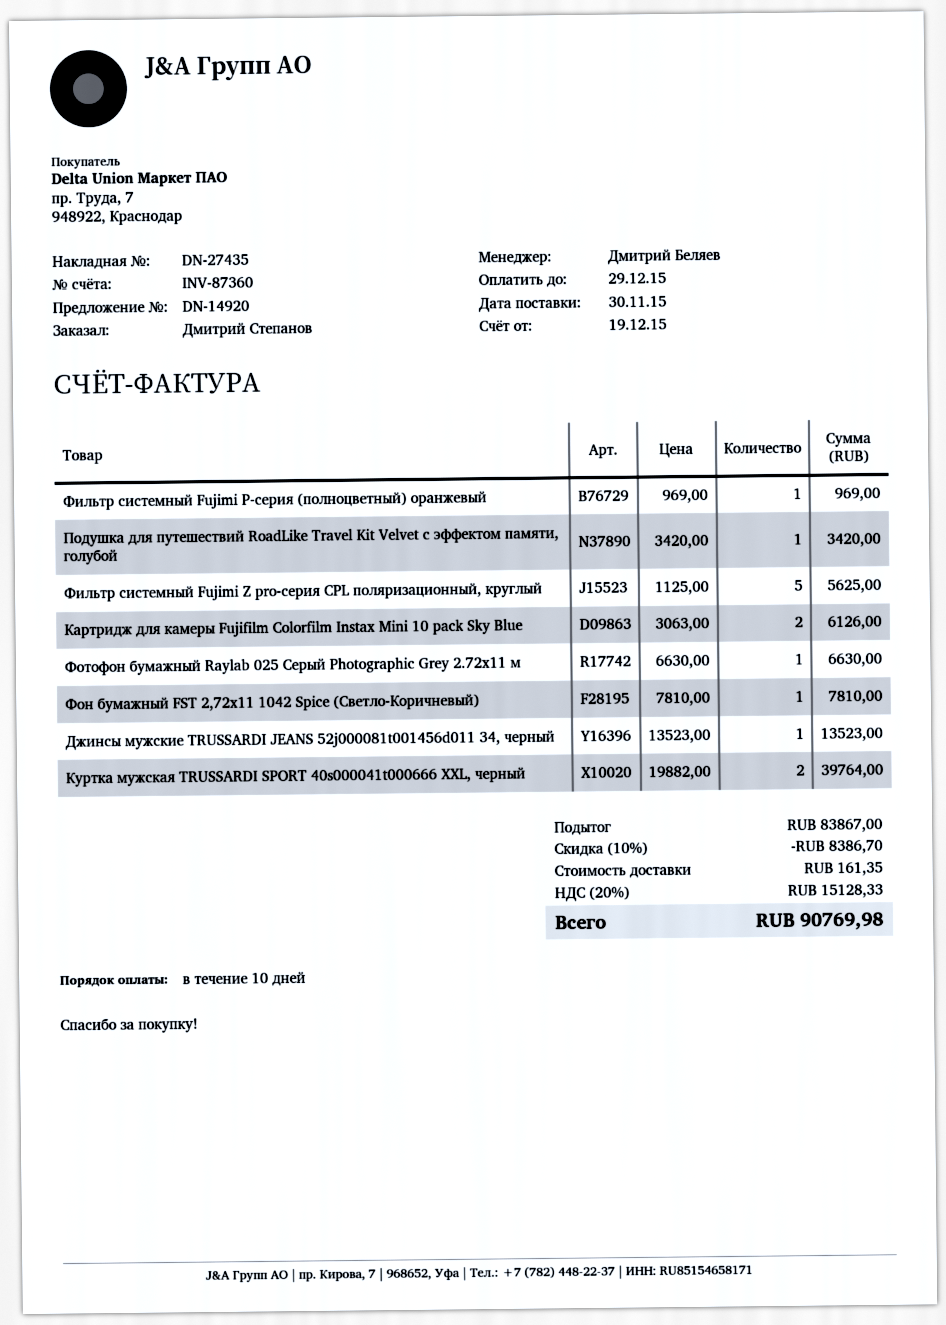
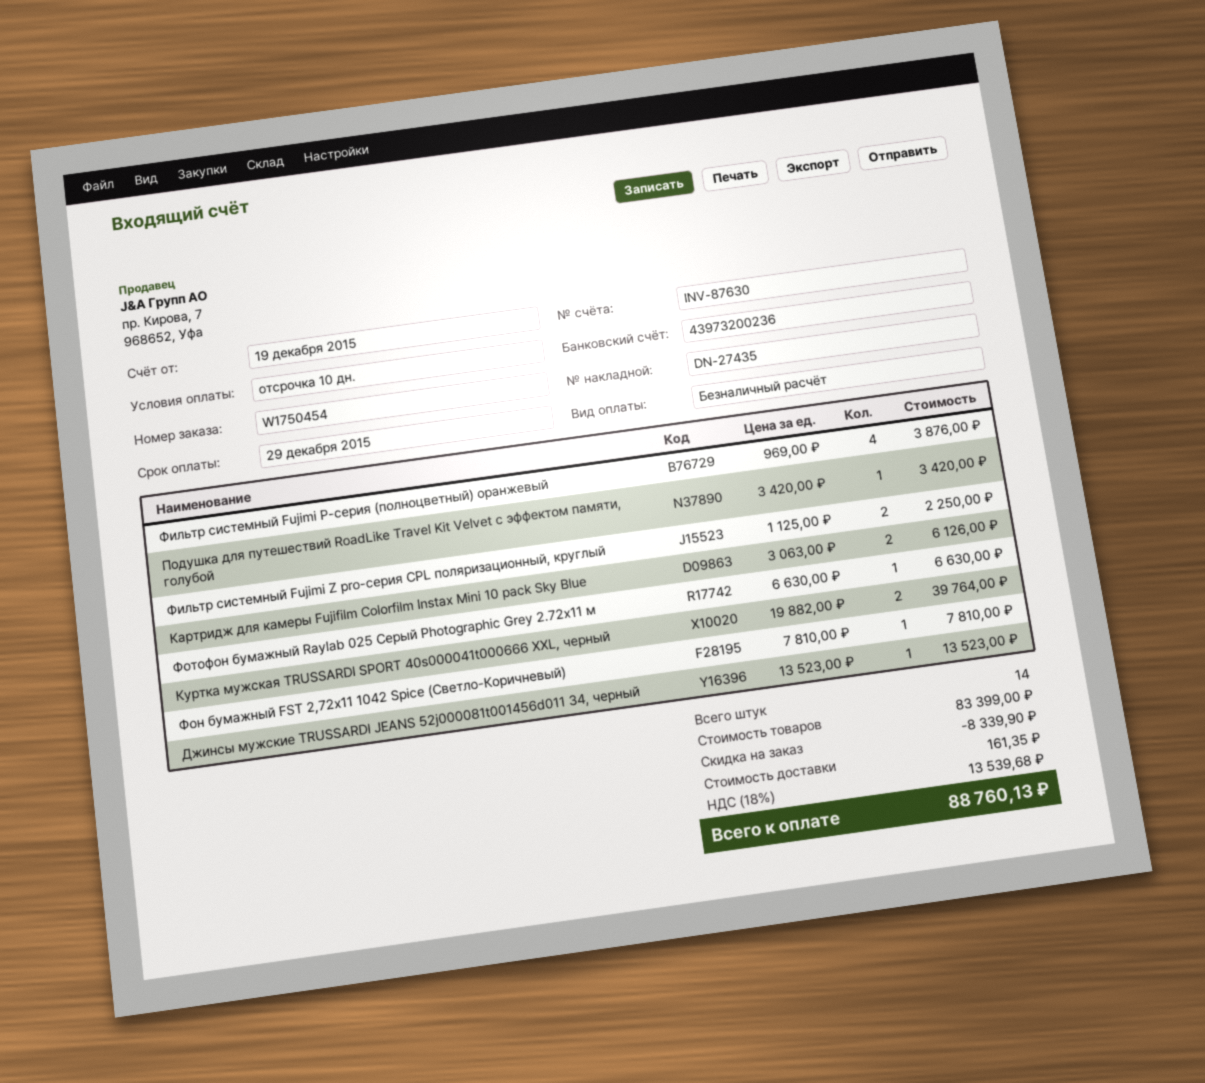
invoice number: INV-87360 -> INV-87630
Фильтр системный Fujimi P-серия (полноцветный) оранжевый: 1 x 969.00 = 969.00 -> 4 x 969.00 = 3876.00
Фильтр системный Fujimi Z pro-серия CPL поляризационный, круглый: 5 x 1125.00 = 5625.00 -> 2 x 1125.00 = 2250.00
subtotal: 83867.00 -> 83399.00
discount: 8386.70 -> 8339.90
tax: 20% = 15128.33 -> 18% = 13539.68
total: 90769.98 -> 88760.13

